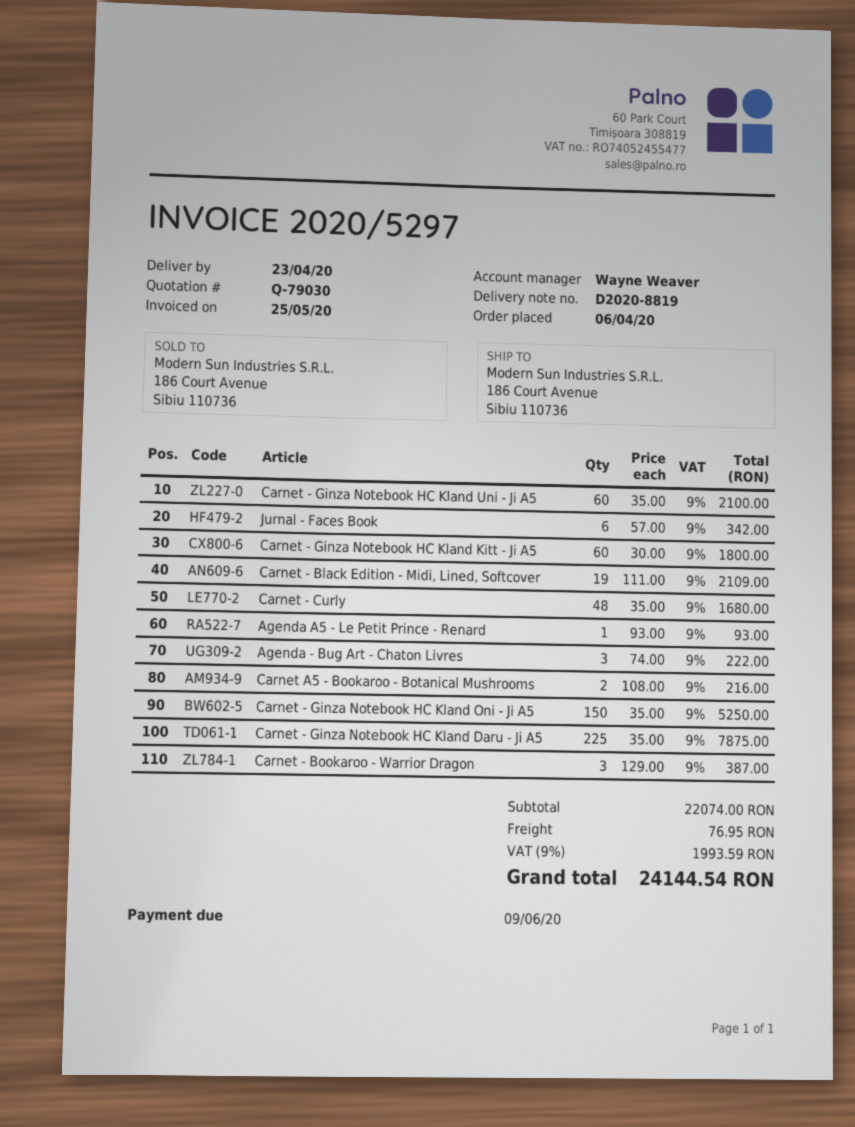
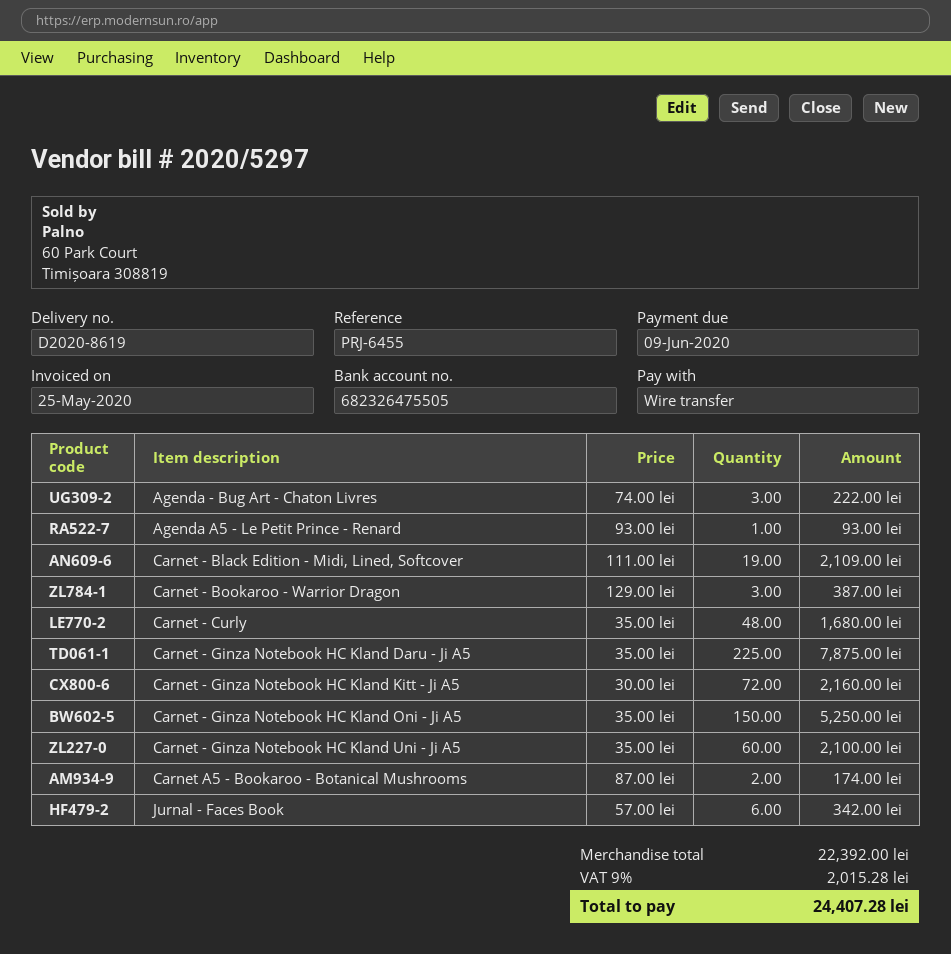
delivery note number: D2020-8819 -> D2020-8619
Carnet - Ginza Notebook HC Kland Kitt - Ji A5: 60 x 30.00 = 1800.00 -> 72 x 30.00 = 2160.00
Carnet A5 - Bookaroo - Botanical Mushrooms: 2 x 108.00 = 216.00 -> 2 x 87.00 = 174.00
subtotal: 22074.00 -> 22392.00
shipping: 76.95 -> none
tax: 9% = 1993.59 -> 9% = 2015.28
total: 24144.54 -> 24407.28

